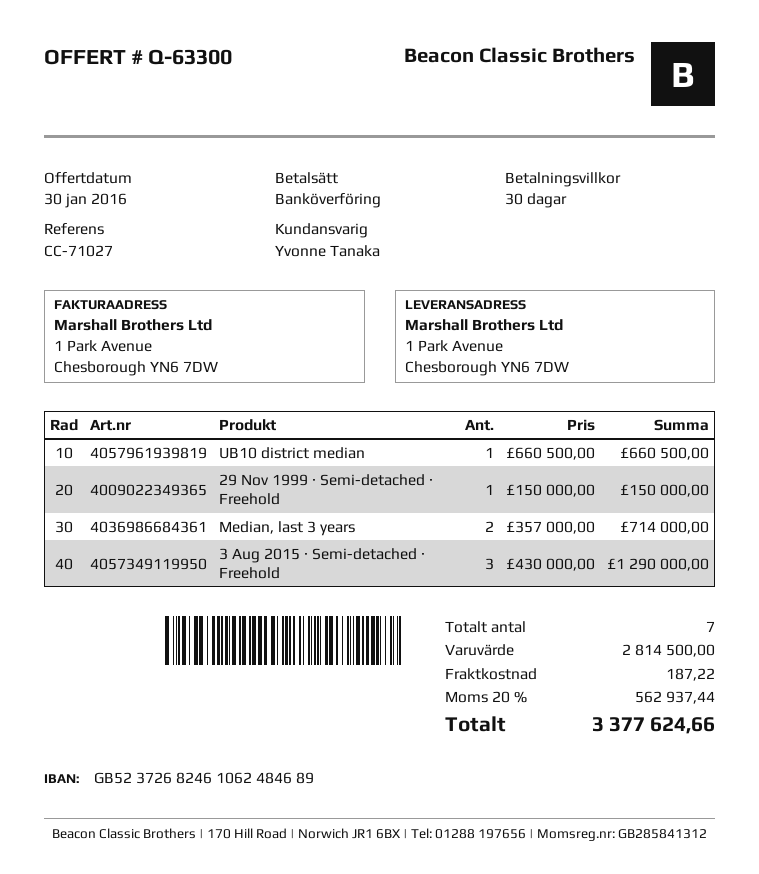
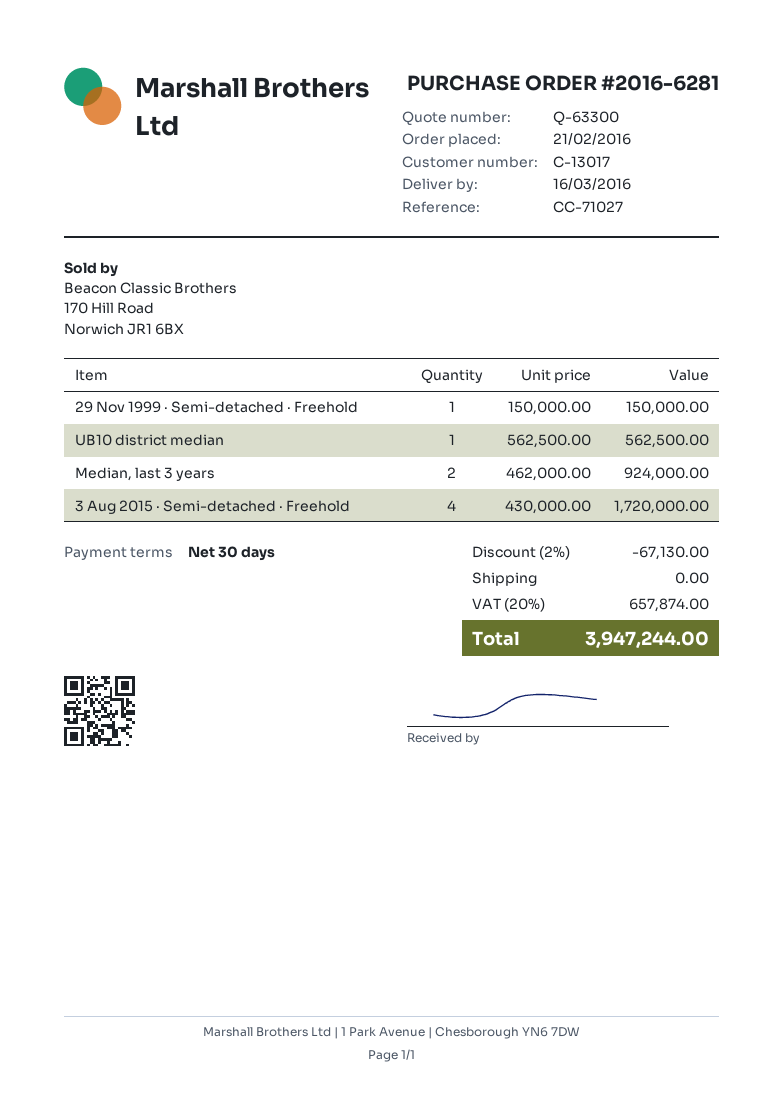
UB10 district median: 1 x 660500.00 = 660500.00 -> 1 x 562500.00 = 562500.00
Median, last 3 years: 2 x 357000.00 = 714000.00 -> 2 x 462000.00 = 924000.00
3 Aug 2015 · Semi-detached · Freehold: 3 x 430000.00 = 1290000.00 -> 4 x 430000.00 = 1720000.00
discount: none -> 2% = 67130.00
shipping: 187.22 -> 0.00
tax: 20% = 562937.44 -> 20% = 657874.00
total: 3377624.66 -> 3947244.00

